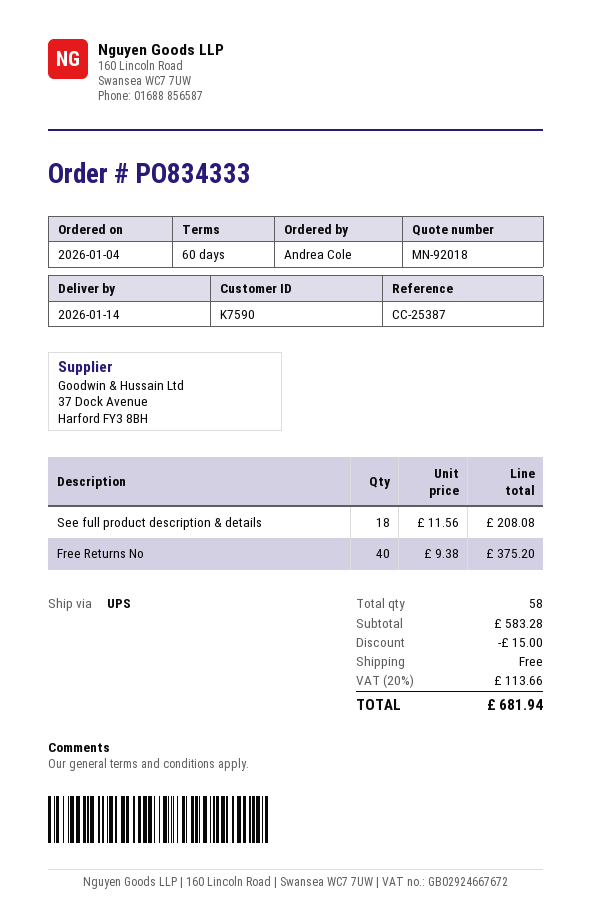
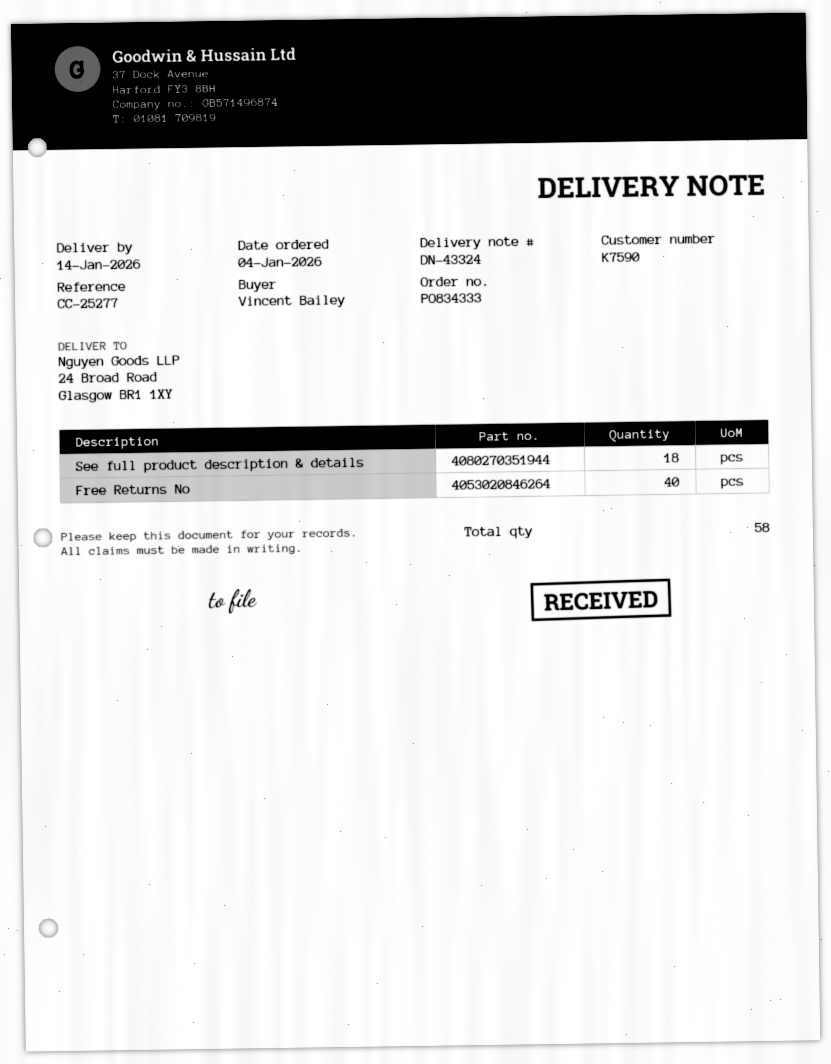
reference: CC-25387 -> CC-25277
ordered by: Andrea Cole -> Vincent Bailey

